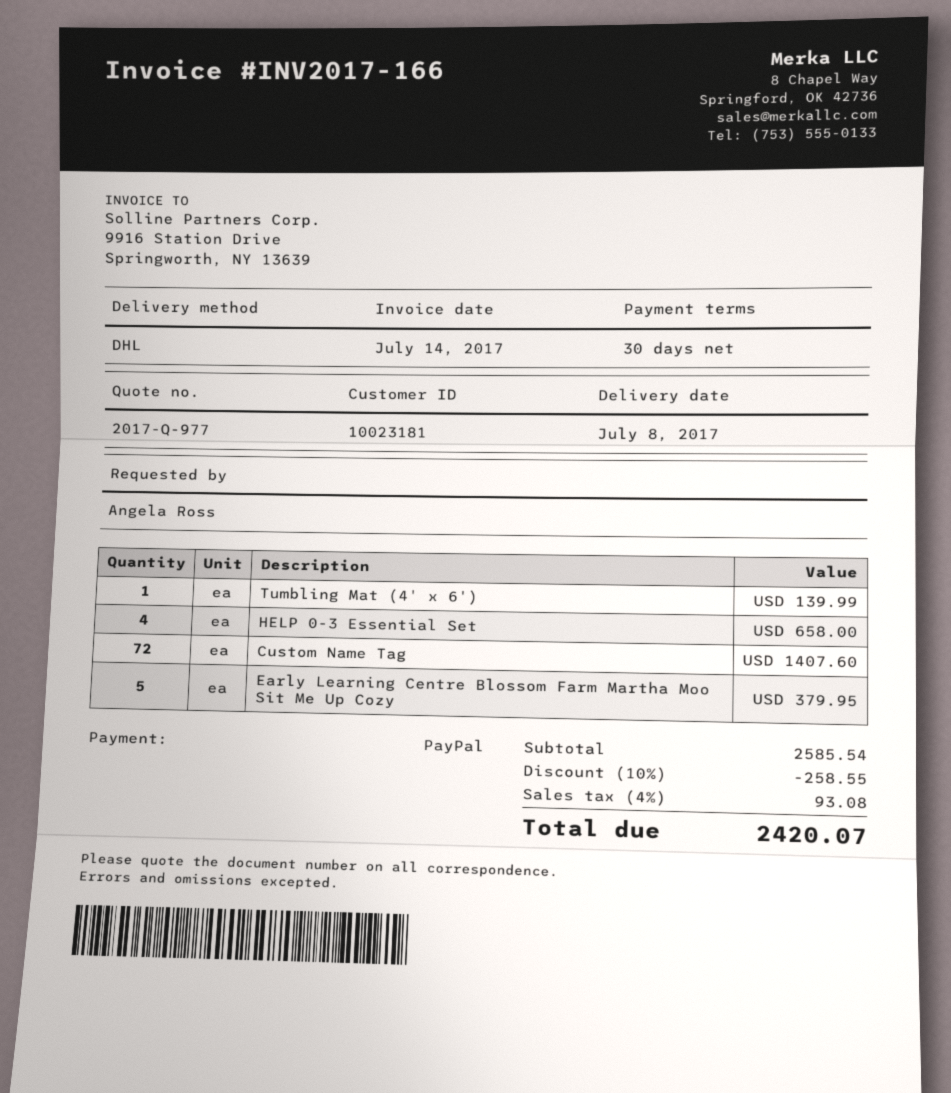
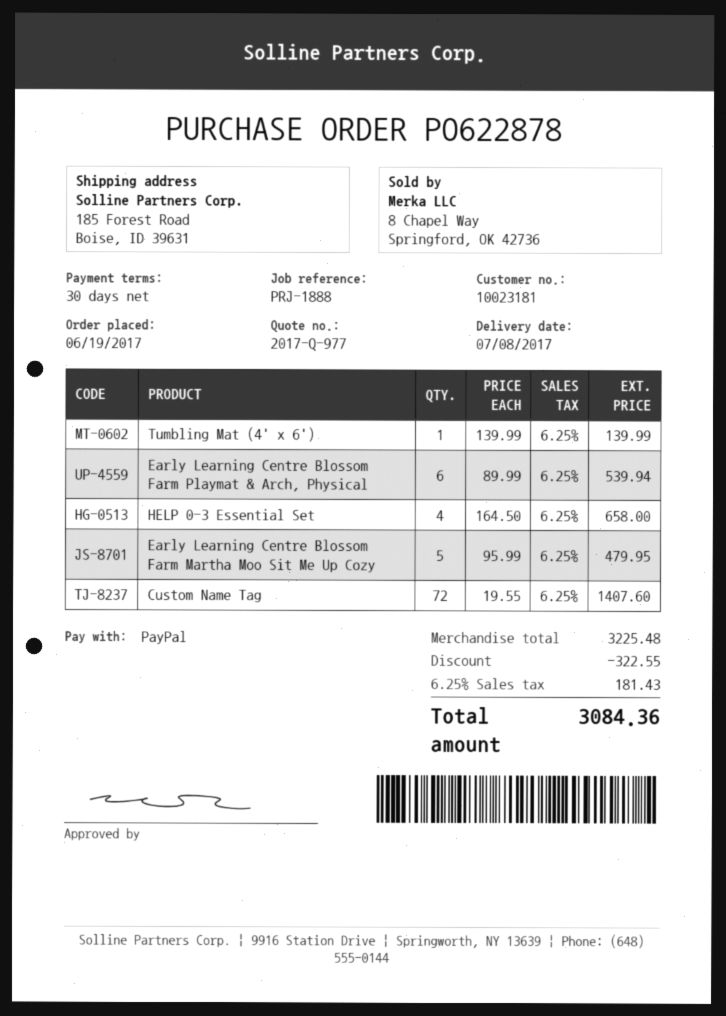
Early Learning Centre Blossom Farm Martha Moo Sit Me Up Cozy: 5 for 379.95 -> 5 for 479.95
Early Learning Centre Blossom Farm Playmat & Arch, Physical: none -> 6 for 539.94
subtotal: 2585.54 -> 3225.48
discount: 258.55 -> 322.55
tax: 4% = 93.08 -> 6.25% = 181.43
total: 2420.07 -> 3084.36

